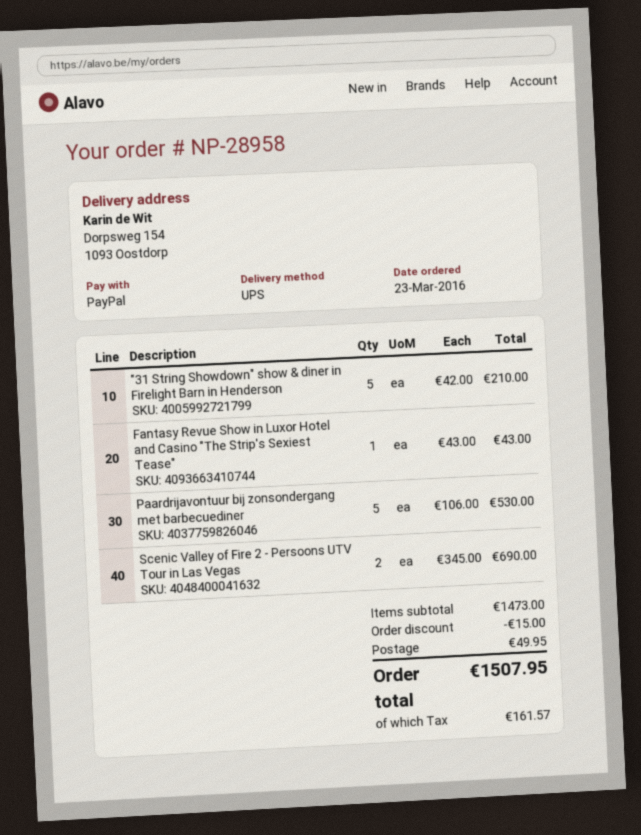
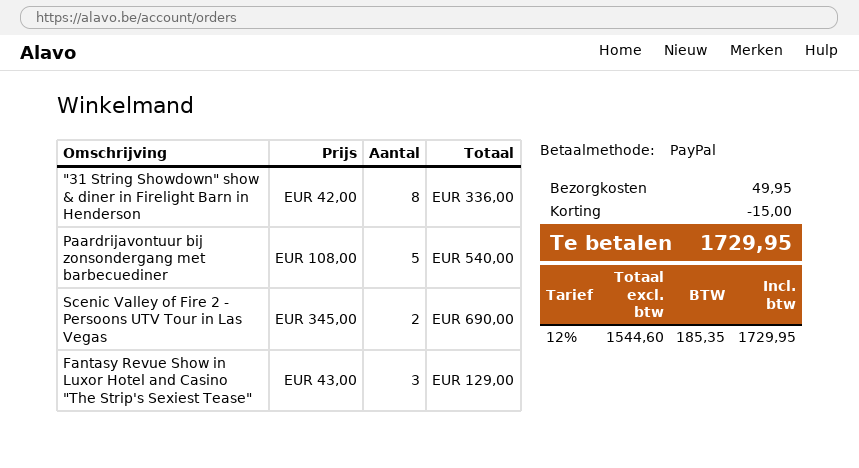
"31 String Showdown" show & diner in Firelight Barn in Henderson: 5 x 42.00 = 210.00 -> 8 x 42.00 = 336.00
Fantasy Revue Show in Luxor Hotel and Casino "The Strip's Sexiest Tease": 1 x 43.00 = 43.00 -> 3 x 43.00 = 129.00
Paardrijavontuur bij zonsondergang met barbecuediner: 5 x 106.00 = 530.00 -> 5 x 108.00 = 540.00
tax: 161.57 -> 185.35
total: 1507.95 -> 1729.95

